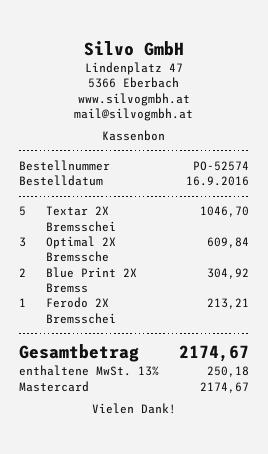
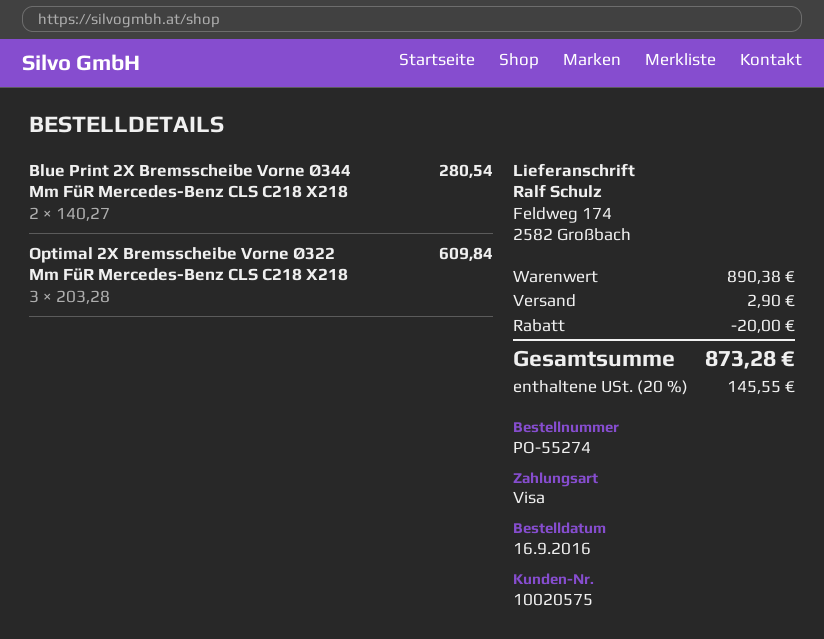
order number: PO-52574 -> PO-55274
payment method: Mastercard -> Visa
Textar 2X Bremsschei: 5 for 1046.70 -> none
Blue Print 2X Bremss: 2 for 304.92 -> 2 for 280.54
Ferodo 2X Bremsschei: 1 for 213.21 -> none
discount: none -> 20.00
shipping: none -> 2.90
tax: 13% = 250.18 -> 20% = 145.55
total: 2174.67 -> 873.28

